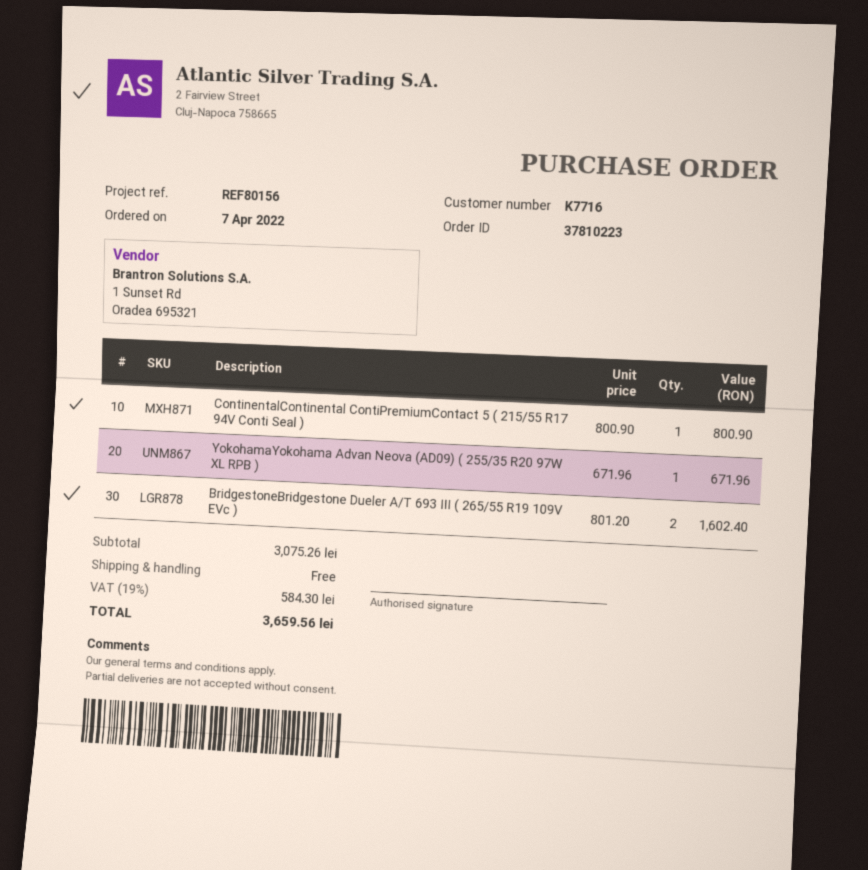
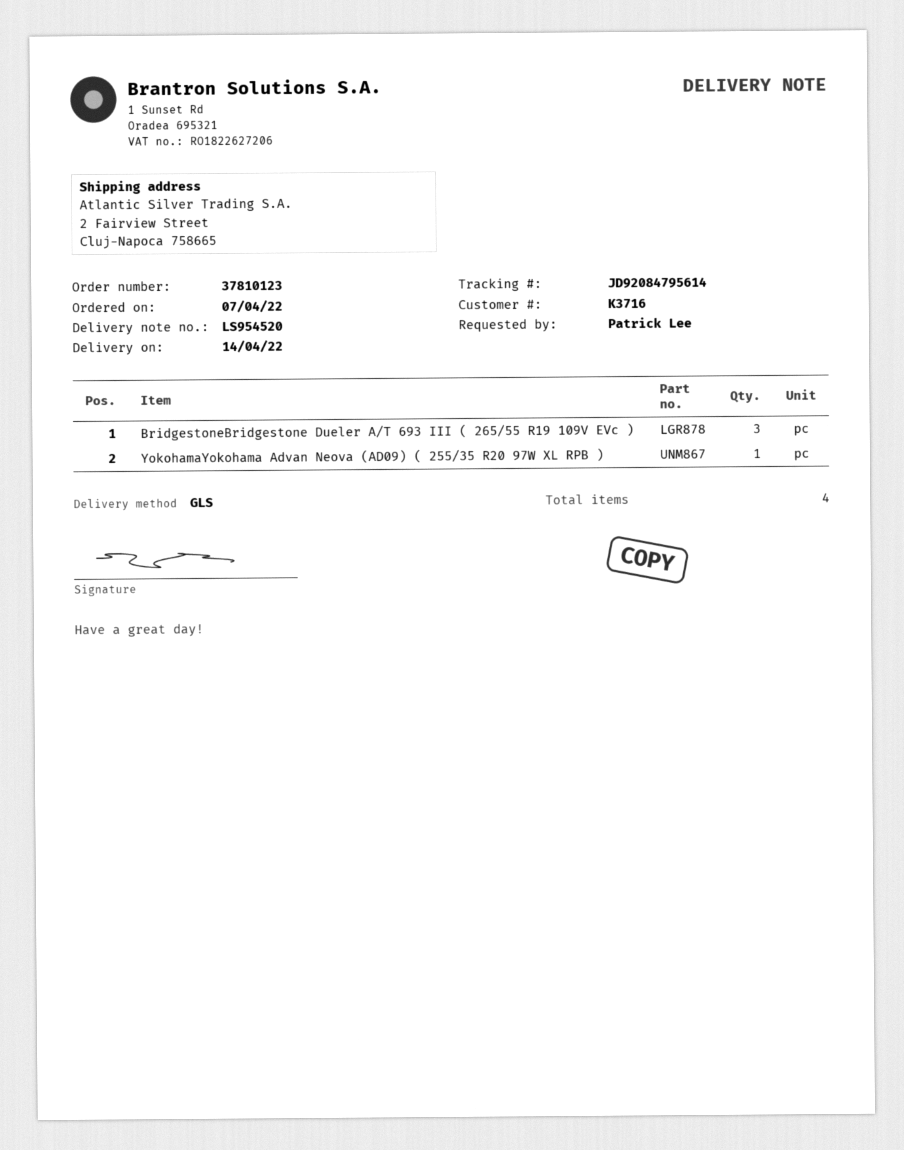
order number: 37810223 -> 37810123
customer number: K7716 -> K3716
ContinentalContinental ContiPremiumContact 5 ( 215/55 R17 94V Conti Seal ): 1 -> none
BridgestoneBridgestone Dueler A/T 693 III ( 265/55 R19 109V EVc ): 2 -> 3

